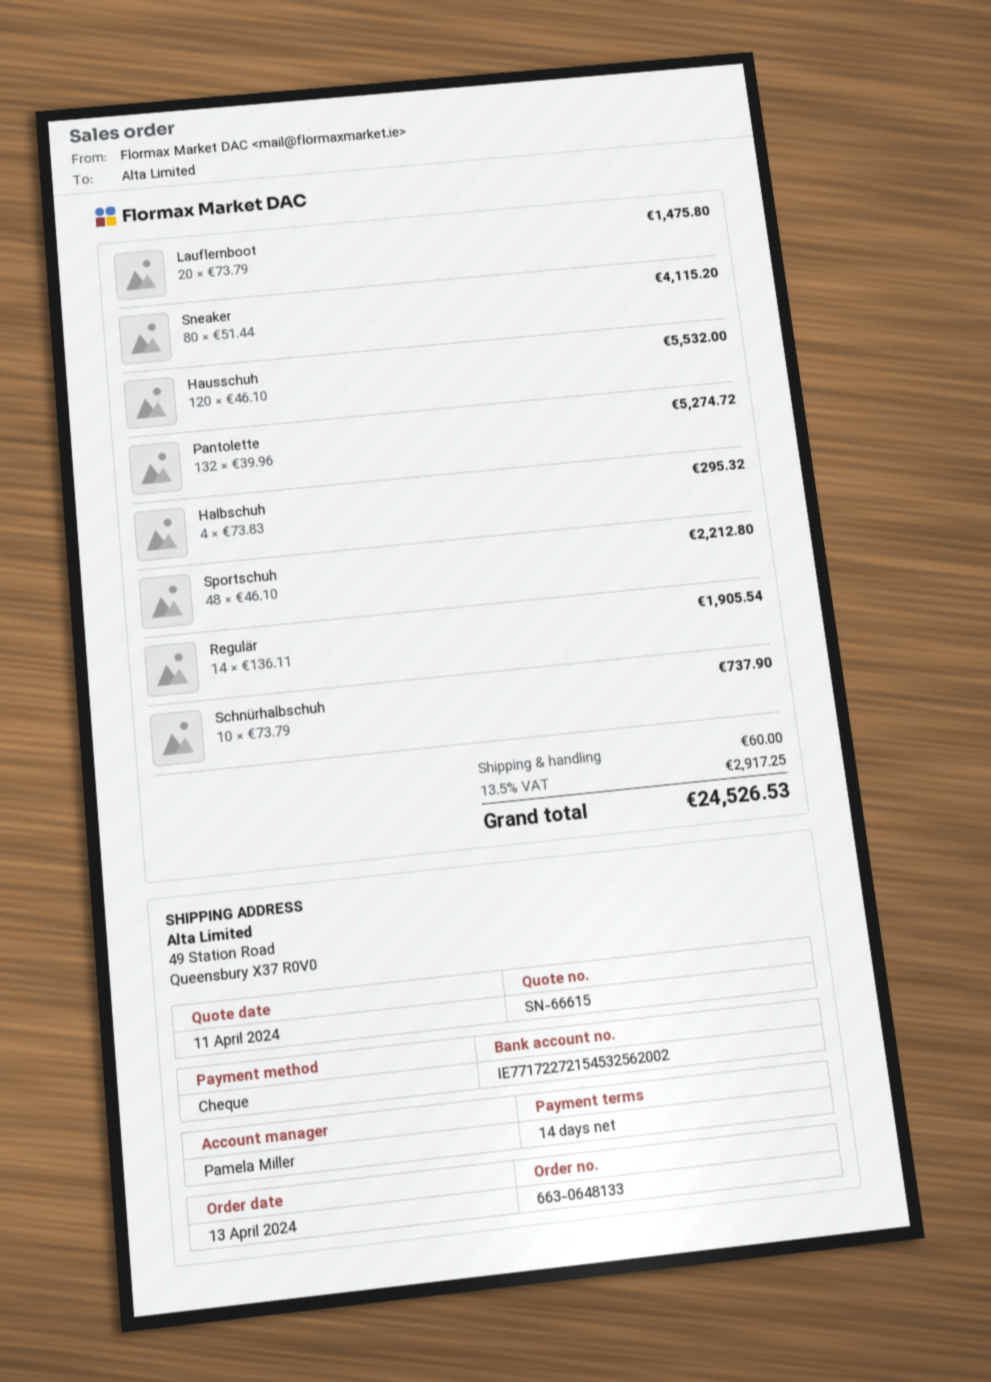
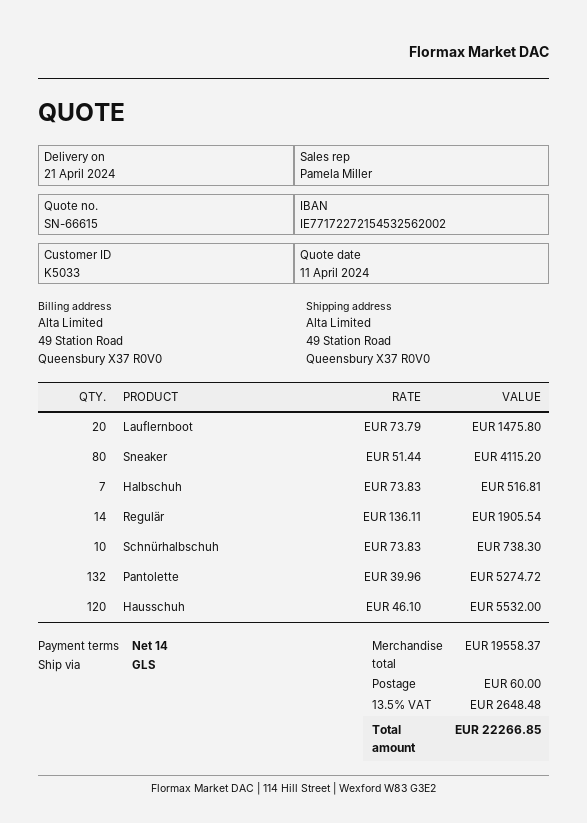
Halbschuh: 4 x 73.83 = 295.32 -> 7 x 73.83 = 516.81
Sportschuh: 48 x 46.10 = 2212.80 -> none
Schnürhalbschuh: 10 x 73.79 = 737.90 -> 10 x 73.83 = 738.30
tax: 13.5% = 2917.25 -> 13.5% = 2648.48
total: 24526.53 -> 22266.85

